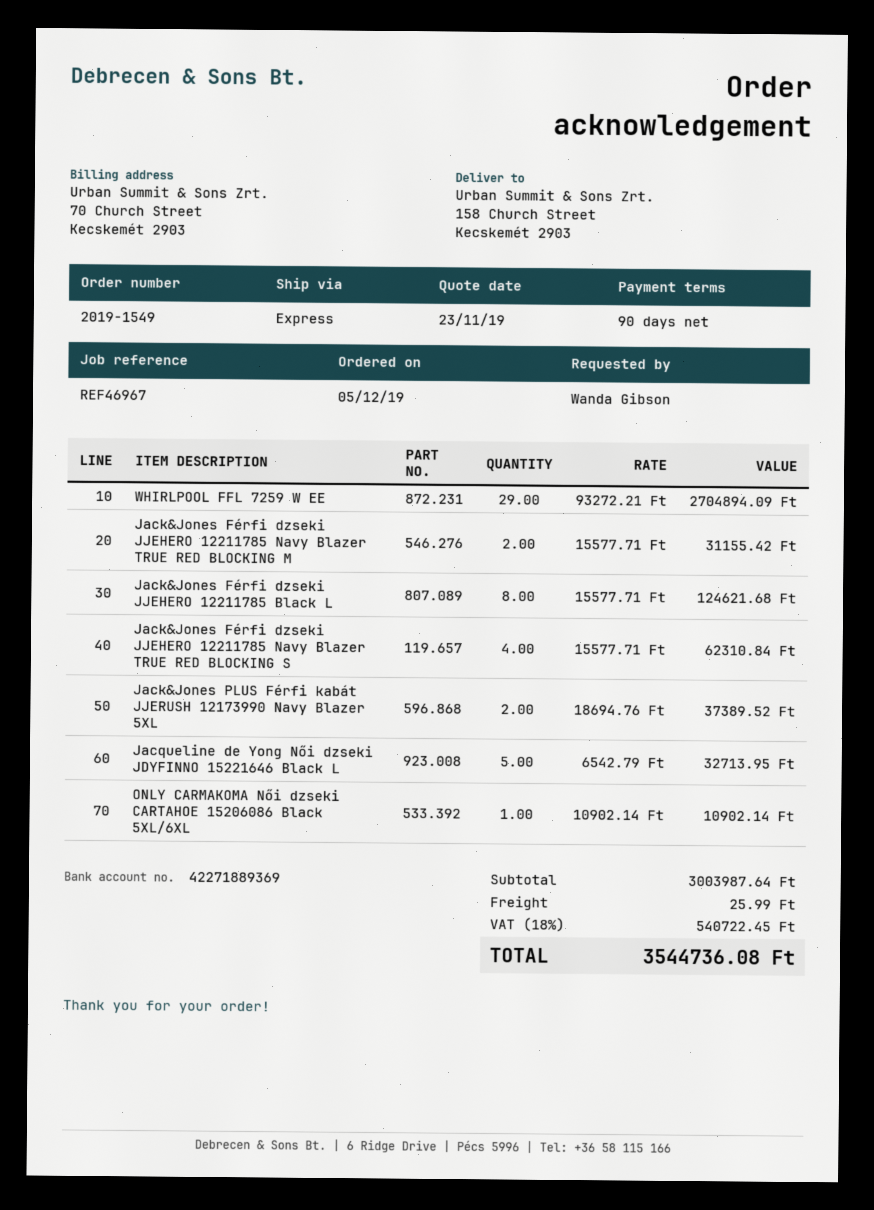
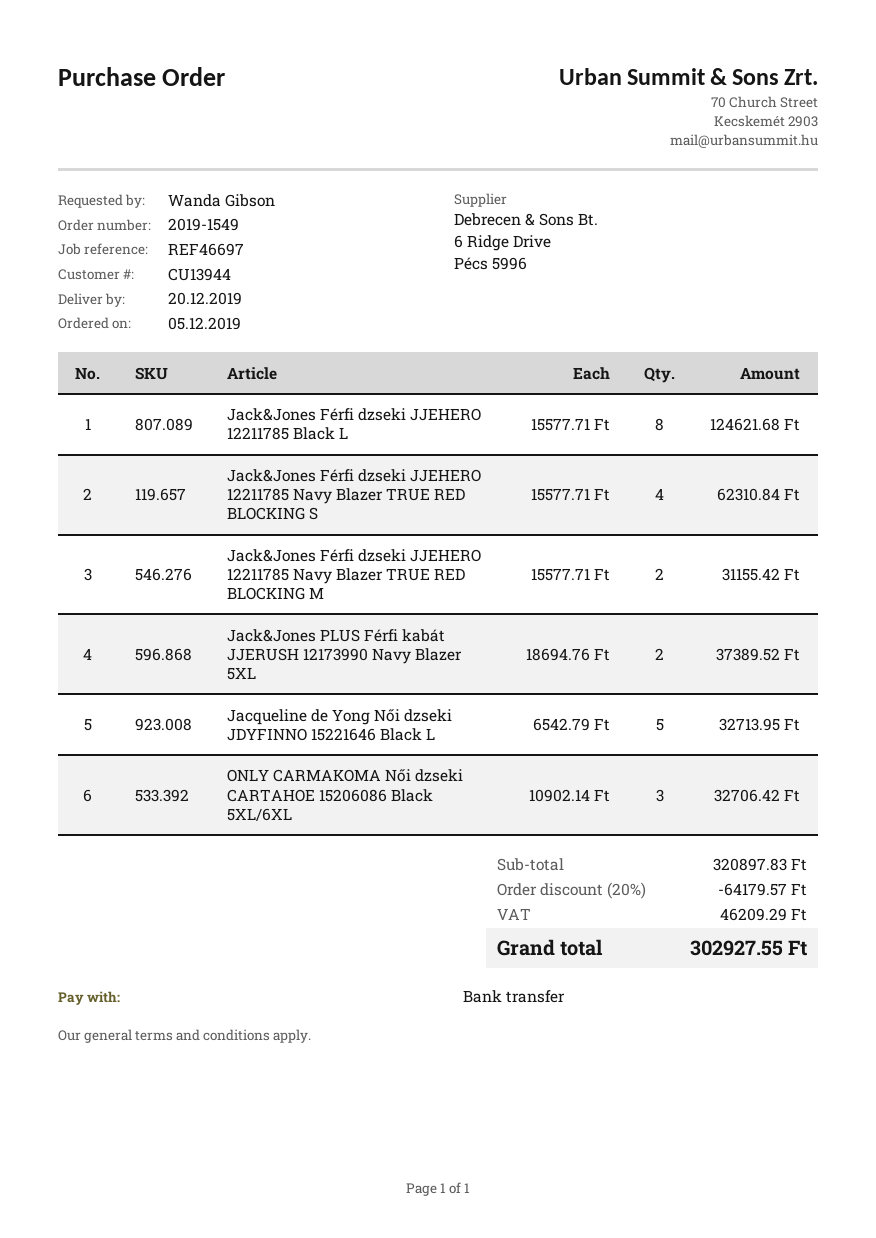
reference: REF46967 -> REF46697
WHIRLPOOL FFL 7259 W EE: 29 x 93272.21 = 2704894.09 -> none
ONLY CARMAKOMA Női dzseki CARTAHOE 15206086 Black 5XL/6XL: 1 x 10902.14 = 10902.14 -> 3 x 10902.14 = 32706.42
subtotal: 3003987.64 -> 320897.83
discount: none -> 20% = 64179.57
shipping: 25.99 -> none
tax: 540722.45 -> 46209.29
total: 3544736.08 -> 302927.55

